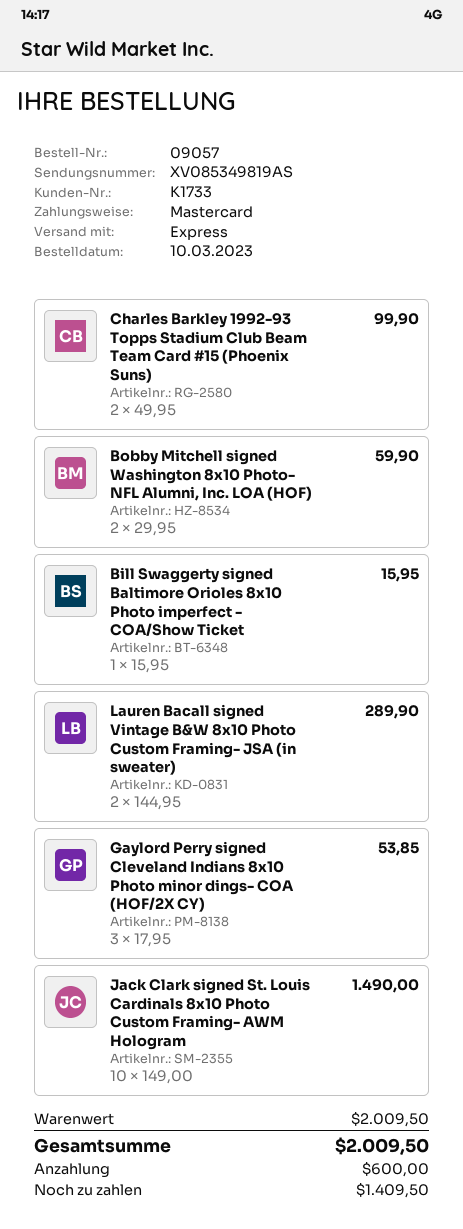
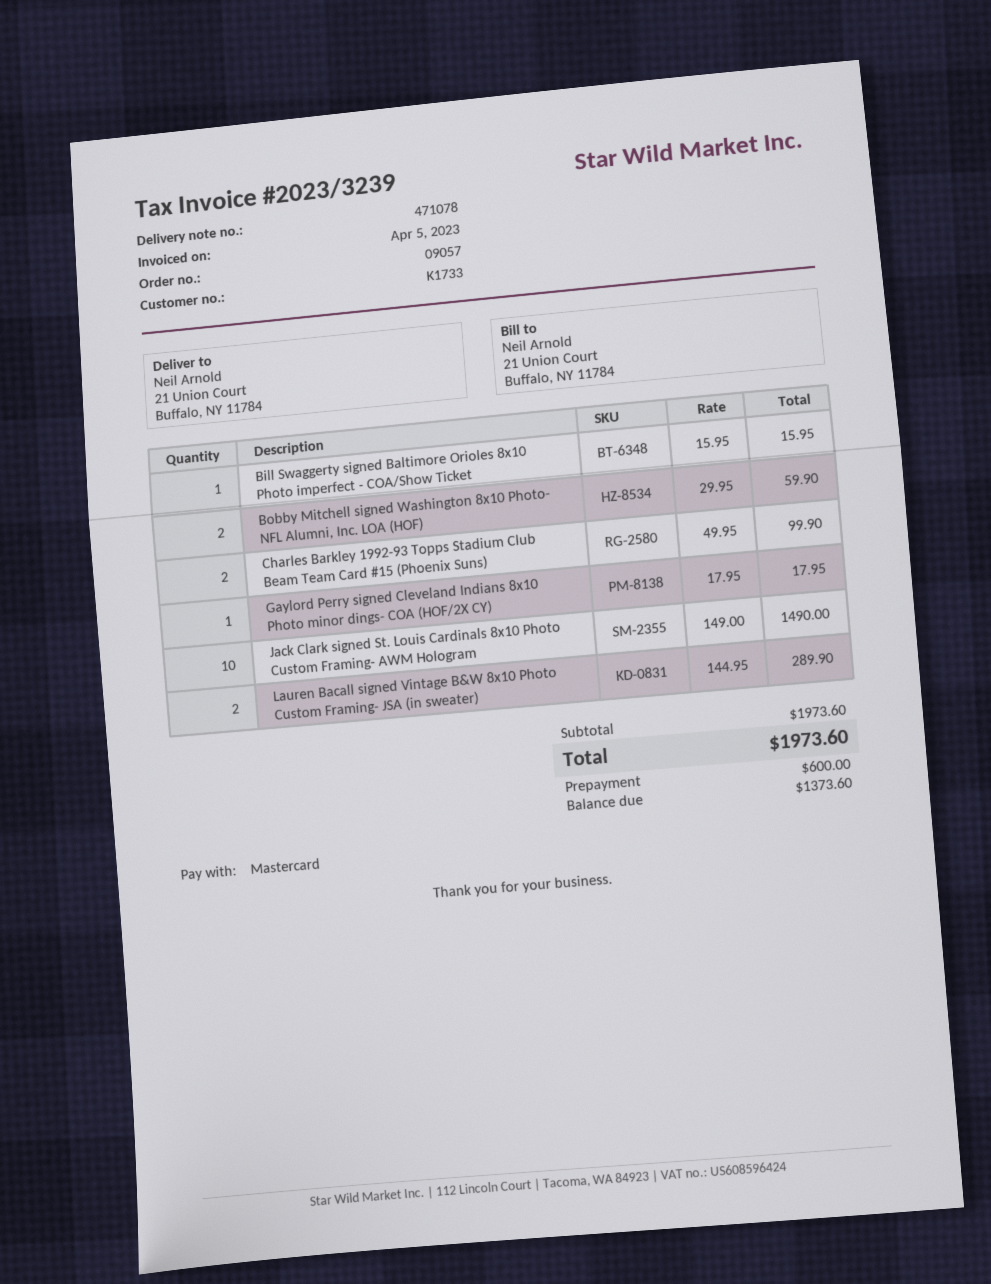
Gaylord Perry signed Cleveland Indians 8x10 Photo minor dings- COA (HOF/2X CY): 3 x 17.95 = 53.85 -> 1 x 17.95 = 17.95
subtotal: 2009.50 -> 1973.60
total: 2009.50 -> 1973.60
balance: 1409.50 -> 1373.60

